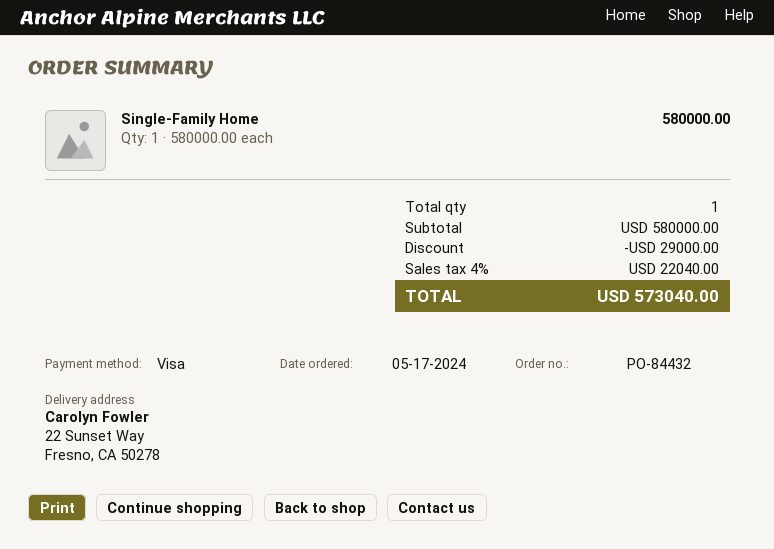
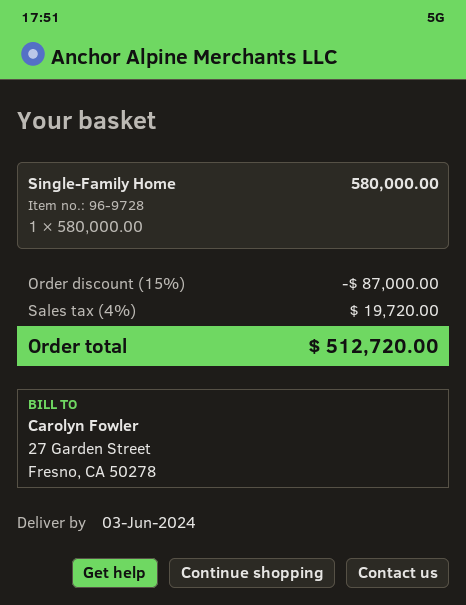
discount: 29000.00 -> 87000.00
tax: 4% = 22040.00 -> 4% = 19720.00
total: 573040.00 -> 512720.00

